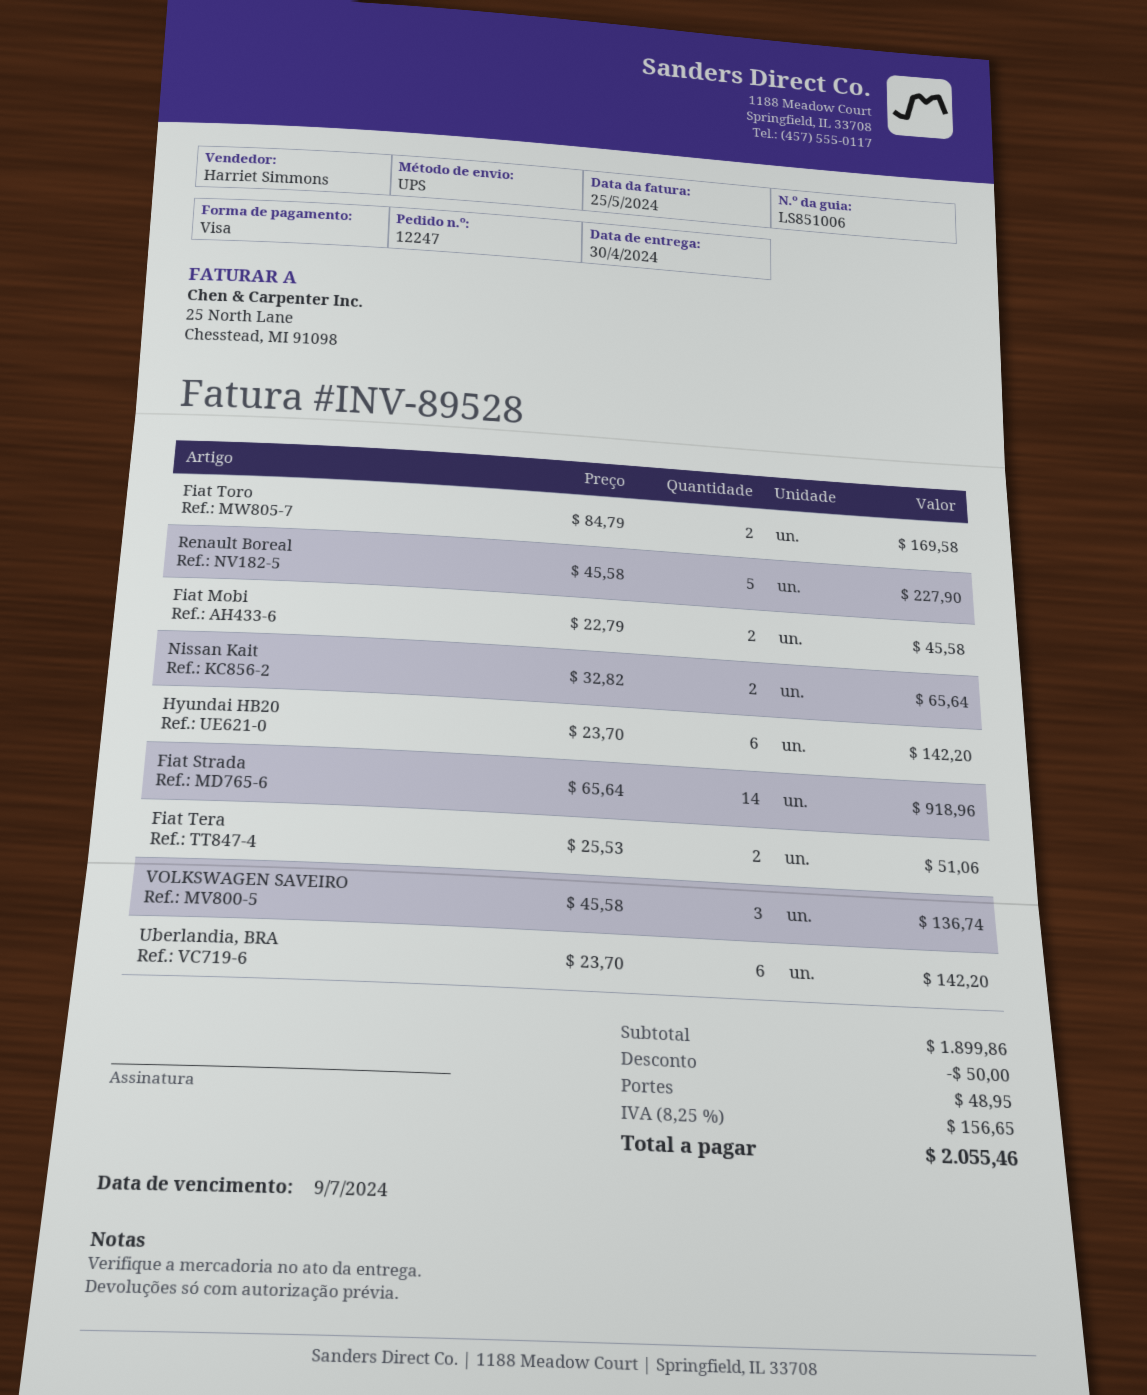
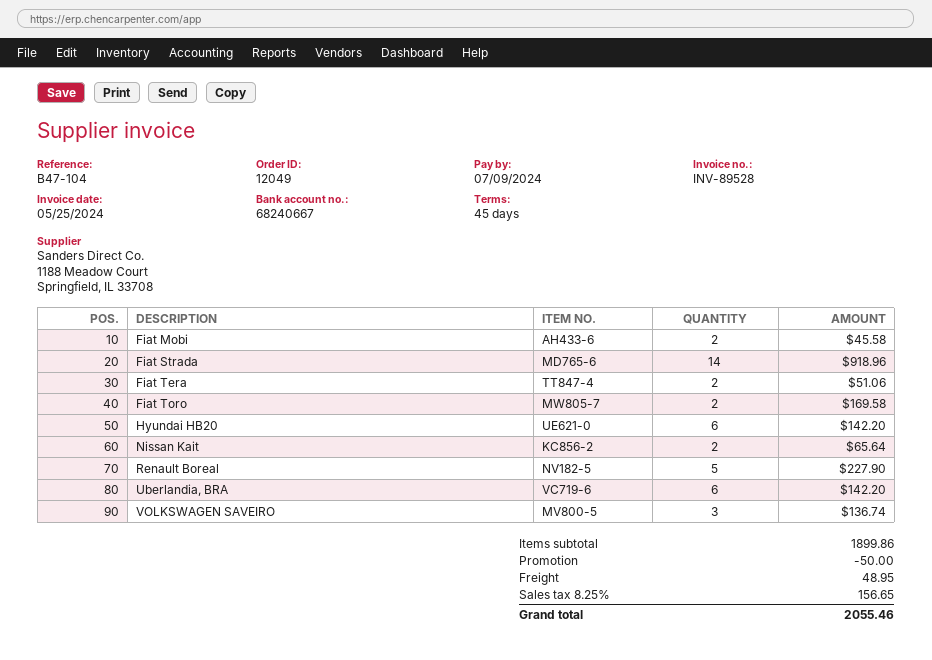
order number: 12247 -> 12049

